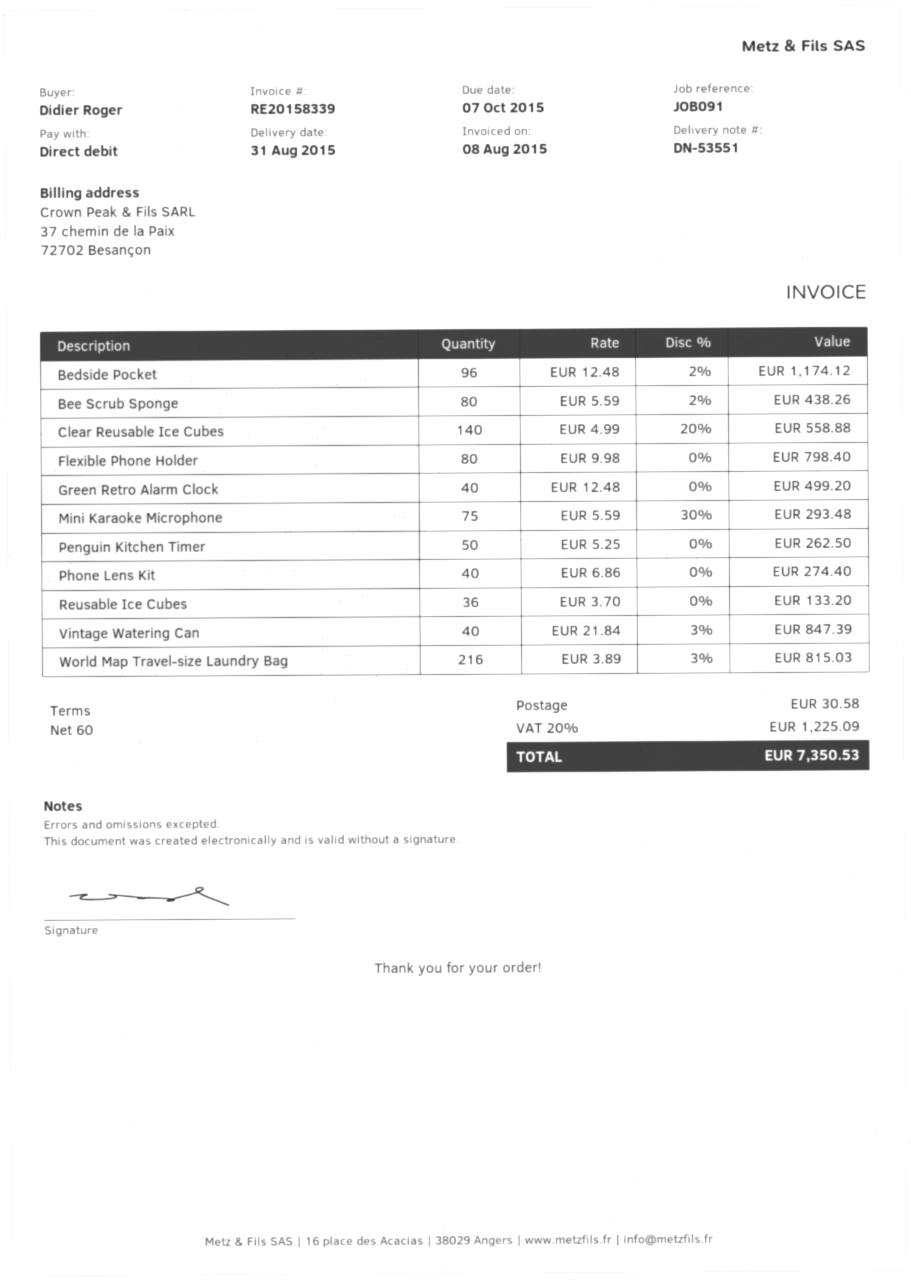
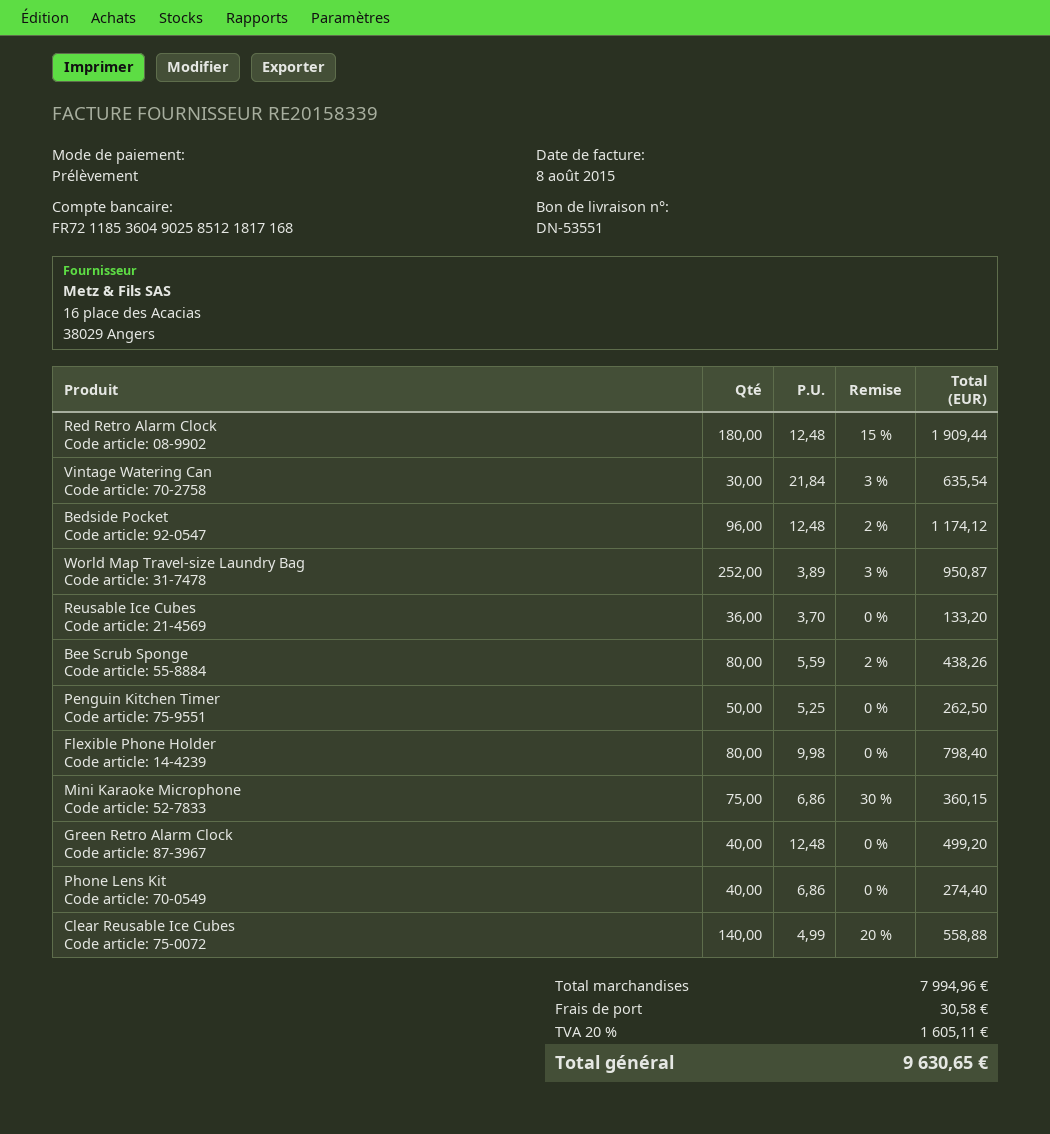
Mini Karaoke Microphone: 75 x 5.59 - 30% = 293.48 -> 75 x 6.86 - 30% = 360.15
Vintage Watering Can: 40 x 21.84 - 3% = 847.39 -> 30 x 21.84 - 3% = 635.54
World Map Travel-size Laundry Bag: 216 x 3.89 - 3% = 815.03 -> 252 x 3.89 - 3% = 950.87
Red Retro Alarm Clock: none -> 180 x 12.48 - 15% = 1909.44
tax: 20% = 1225.09 -> 20% = 1605.11
total: 7350.53 -> 9630.65

